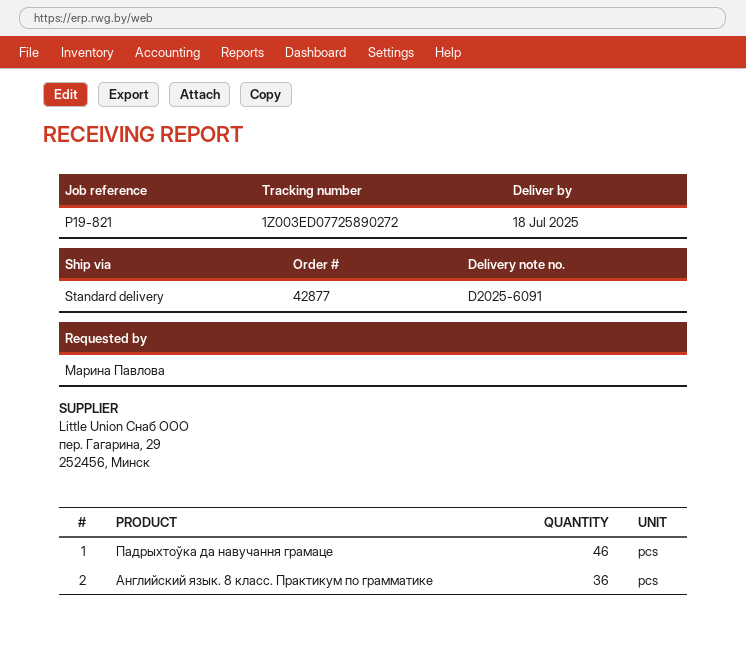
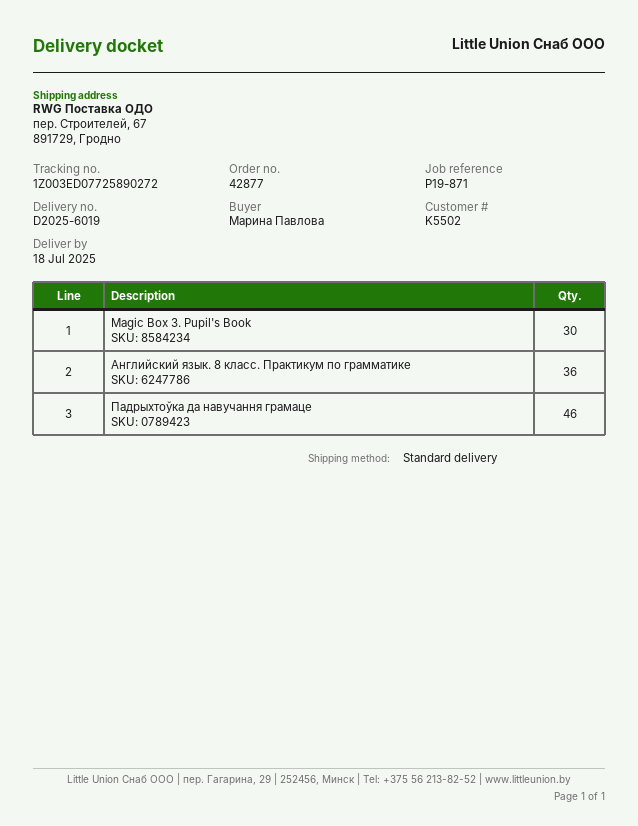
delivery note number: D2025-6091 -> D2025-6019
reference: P19-821 -> P19-871
Magic Box 3. Pupil's Book: none -> 30

